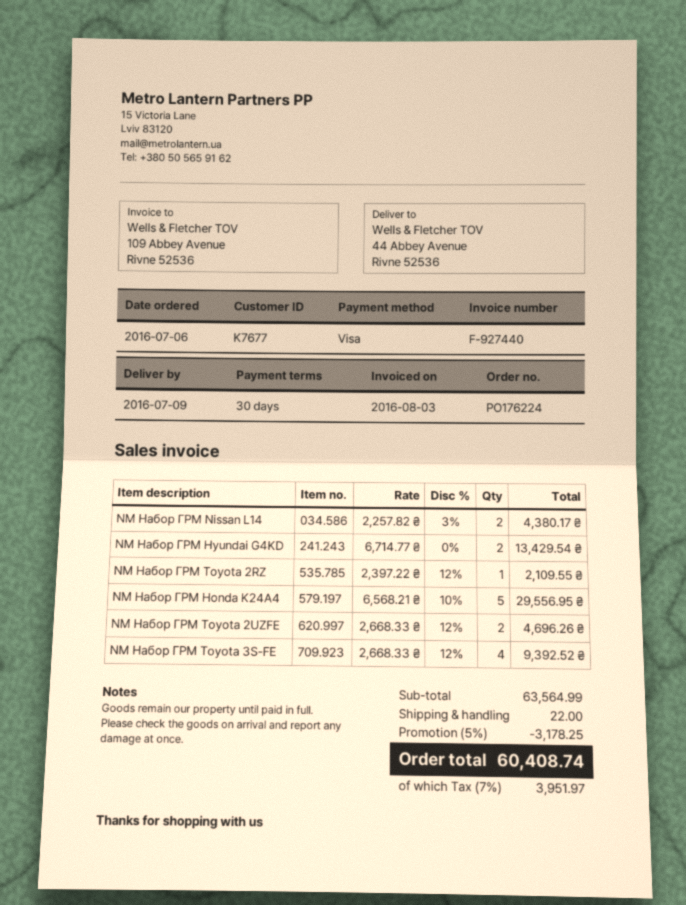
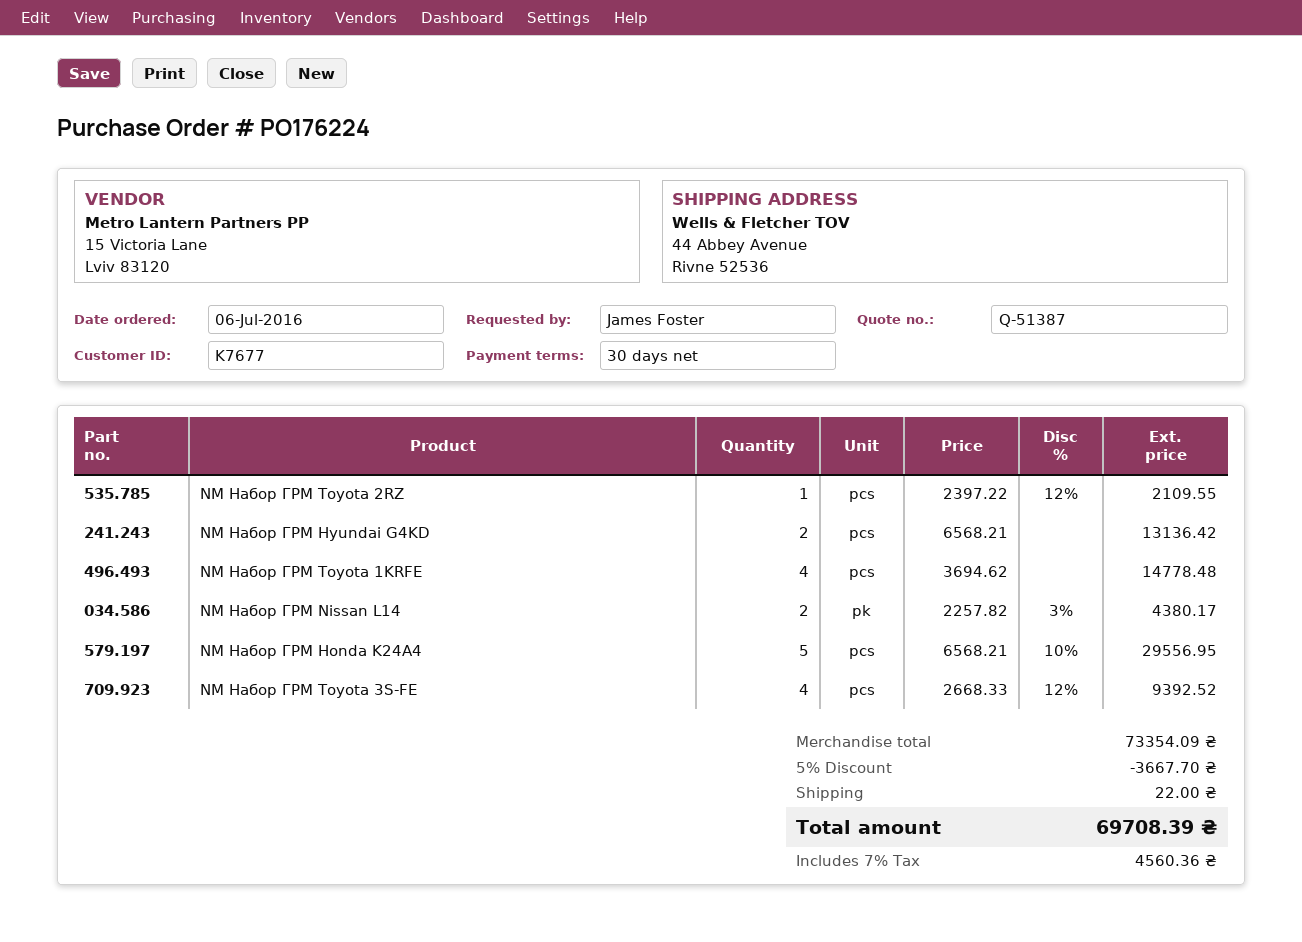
NM Набор ГРМ Hyundai G4KD: 2 x 6714.77 = 13429.54 -> 2 x 6568.21 = 13136.42
NM Набор ГРМ Toyota 2UZFE: 2 x 2668.33 - 12% = 4696.26 -> none
NM Набор ГРМ Toyota 1KRFE: none -> 4 x 3694.62 = 14778.48
subtotal: 63564.99 -> 73354.09
discount: 5% = 3178.25 -> 5% = 3667.70
tax: 7% = 3951.97 -> 7% = 4560.36
total: 60408.74 -> 69708.39

